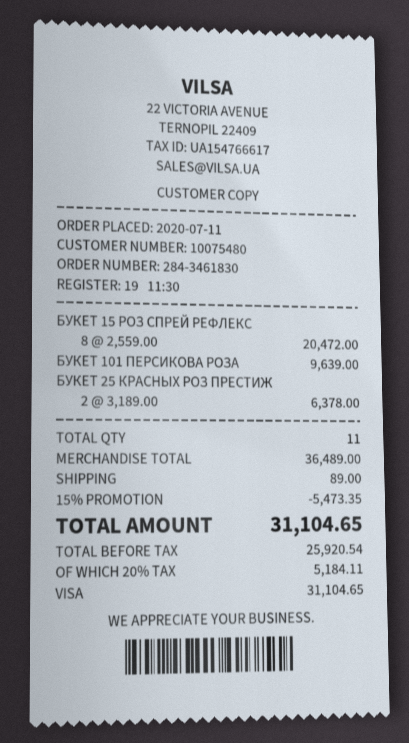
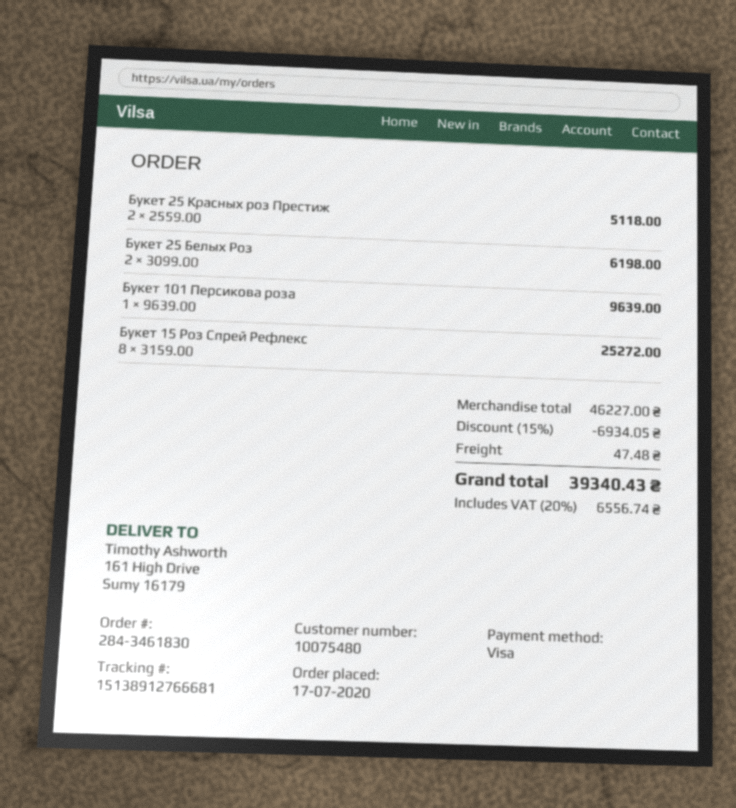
order date: 2020-07-11 -> 2020-07-17
БУКЕТ 15 РОЗ СПРЕЙ РЕФЛЕКС: 8 x 2559.00 = 20472.00 -> 8 x 3159.00 = 25272.00
БУКЕТ 25 КРАСНЫХ РОЗ ПРЕСТИЖ: 2 x 3189.00 = 6378.00 -> 2 x 2559.00 = 5118.00
Букет 25 Белых Роз: none -> 2 x 3099.00 = 6198.00
subtotal: 36489.00 -> 46227.00
discount: 15% = 5473.35 -> 15% = 6934.05
shipping: 89.00 -> 47.48
tax: 20% = 5184.11 -> 20% = 6556.74
total: 31104.65 -> 39340.43

